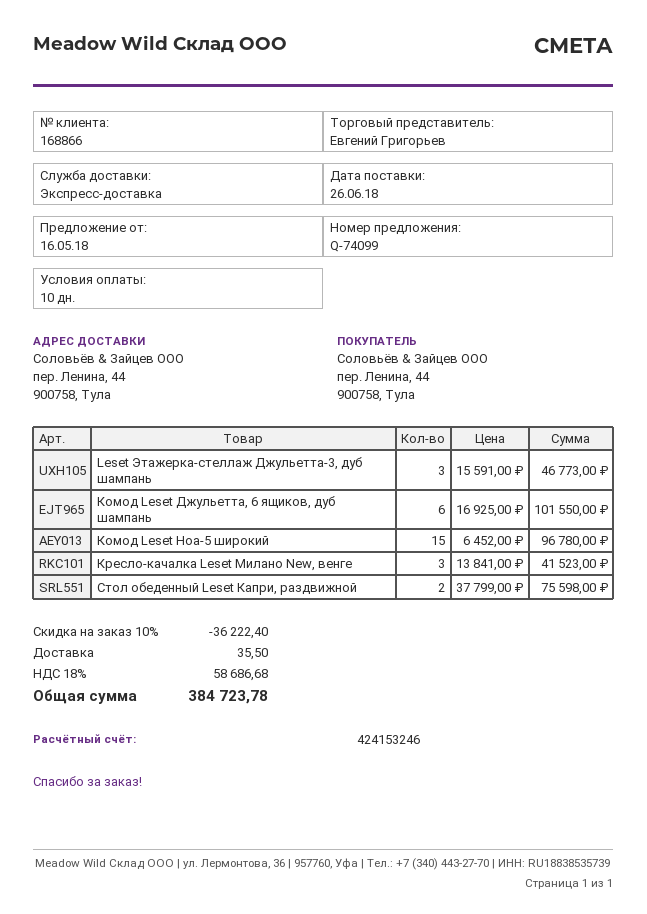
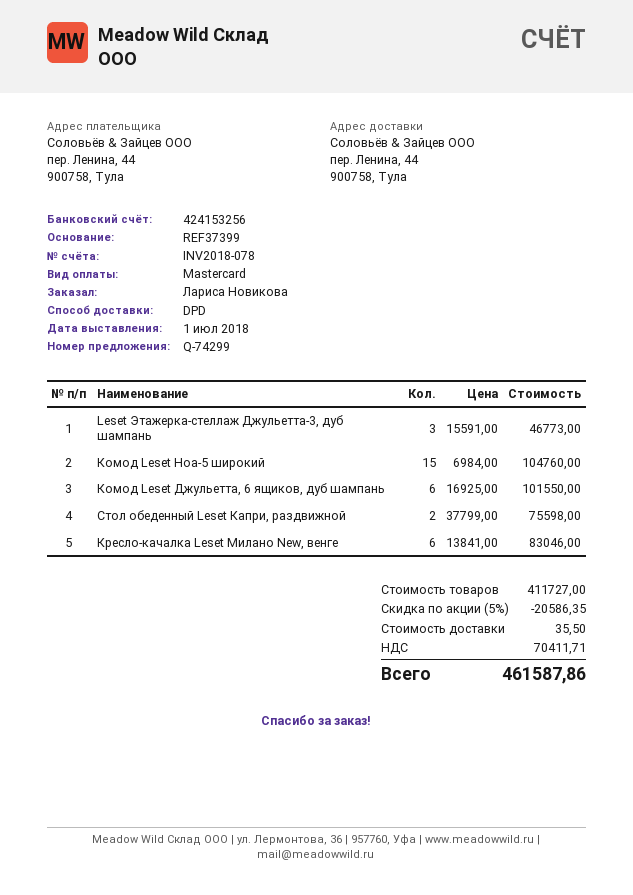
quote number: Q-74099 -> Q-74299
bank account: 424153246 -> 424153256
shipping method: express -> DPD
Комод Leset Ноа-5 широкий: 15 x 6452.00 = 96780.00 -> 15 x 6984.00 = 104760.00
Кресло-качалка Leset Милано New, венге: 3 x 13841.00 = 41523.00 -> 6 x 13841.00 = 83046.00
discount: 10% = 36222.40 -> 5% = 20586.35
tax: 58686.68 -> 70411.71
total: 384723.78 -> 461587.86

